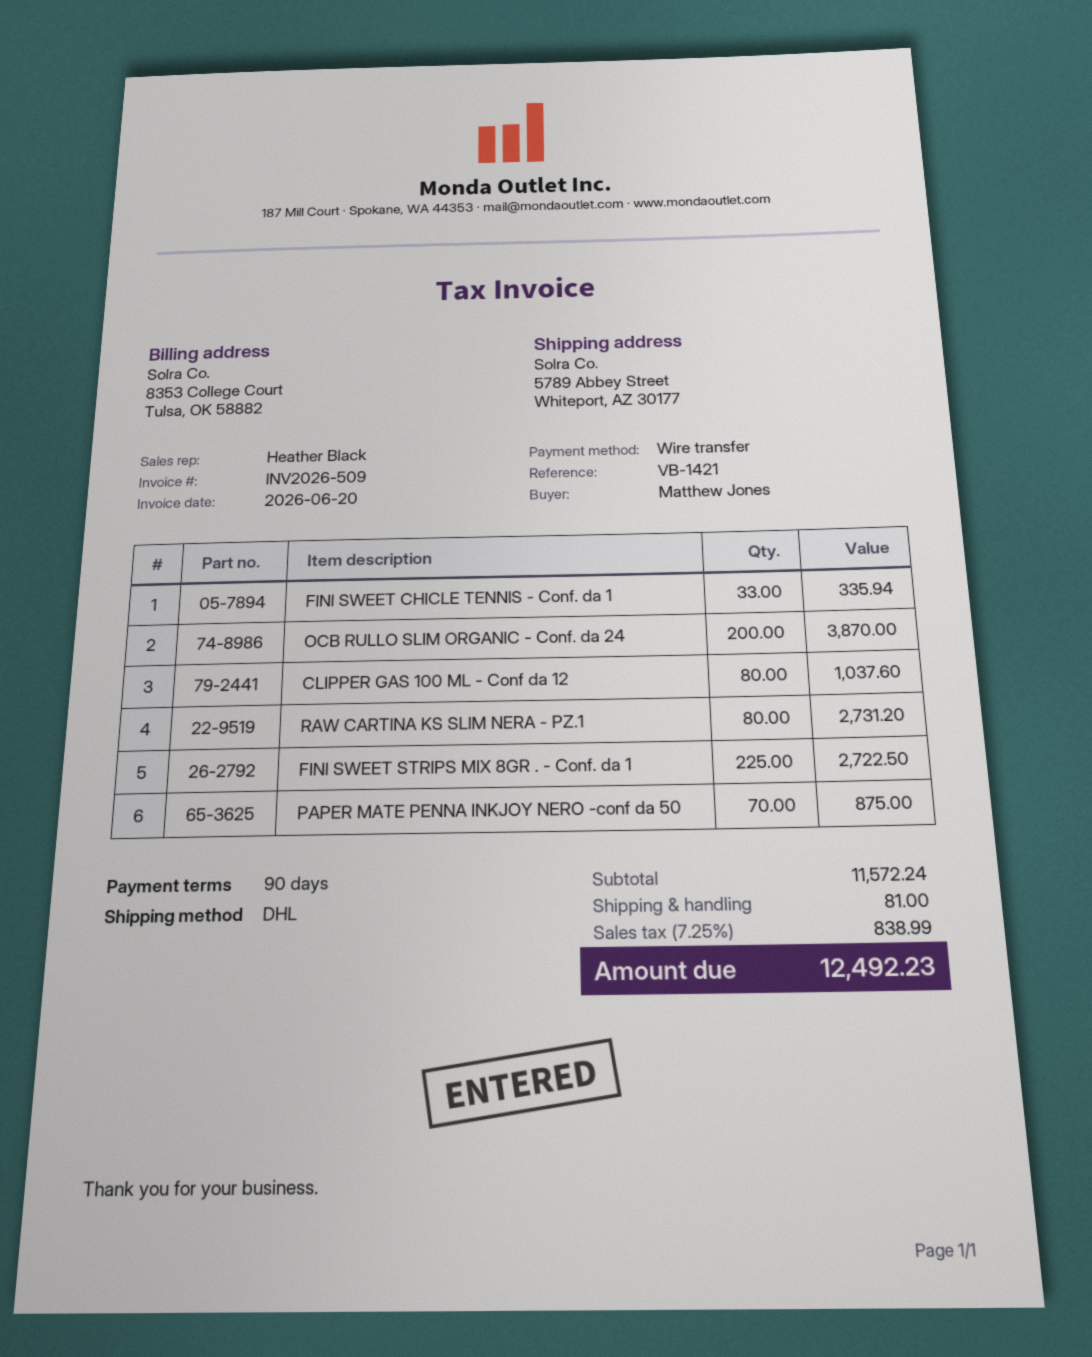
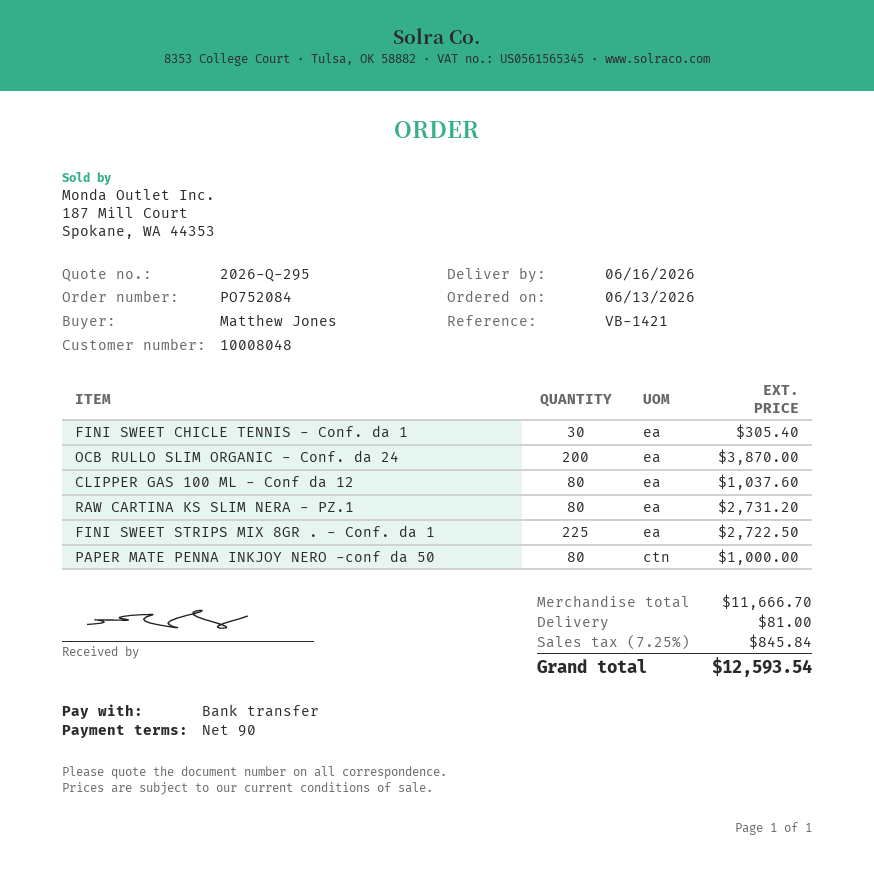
FINI SWEET CHICLE TENNIS - Conf. da 1: 33 for 335.94 -> 30 for 305.40
PAPER MATE PENNA INKJOY NERO -conf da 50: 70 for 875.00 -> 80 for 1000.00
subtotal: 11572.24 -> 11666.70
tax: 7.25% = 838.99 -> 7.25% = 845.84
total: 12492.23 -> 12593.54

